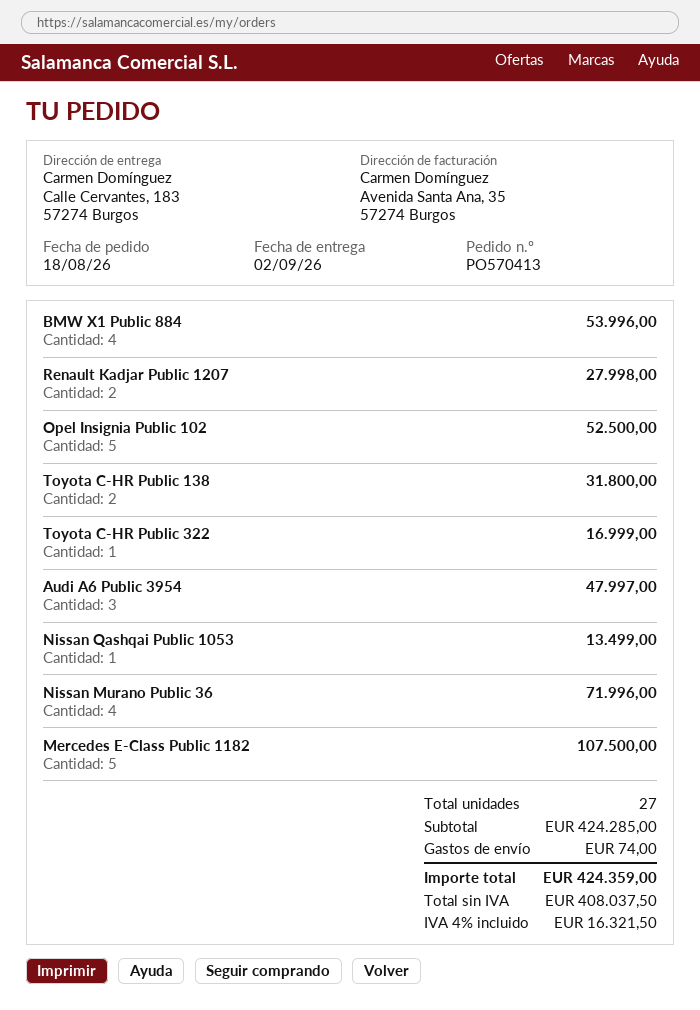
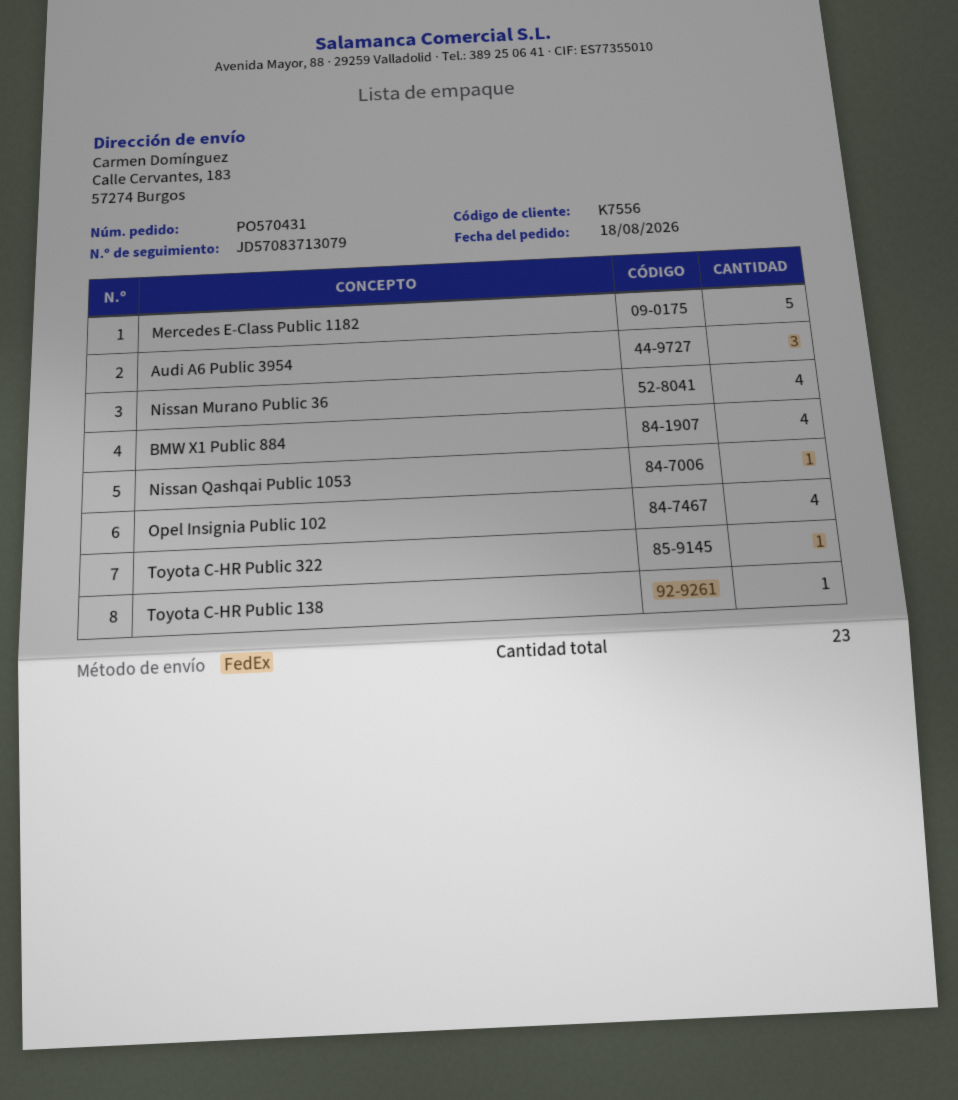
order number: PO570413 -> PO570431
Renault Kadjar Public 1207: 2 -> none
Opel Insignia Public 102: 5 -> 4
Toyota C-HR Public 138: 2 -> 1
total quantity: 27 -> 23

